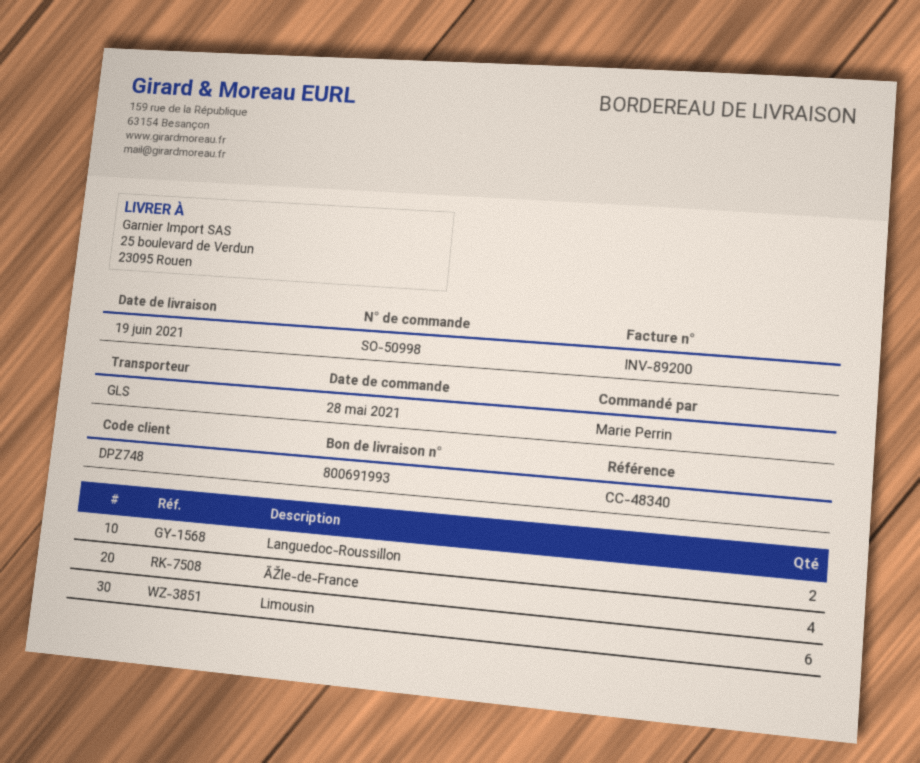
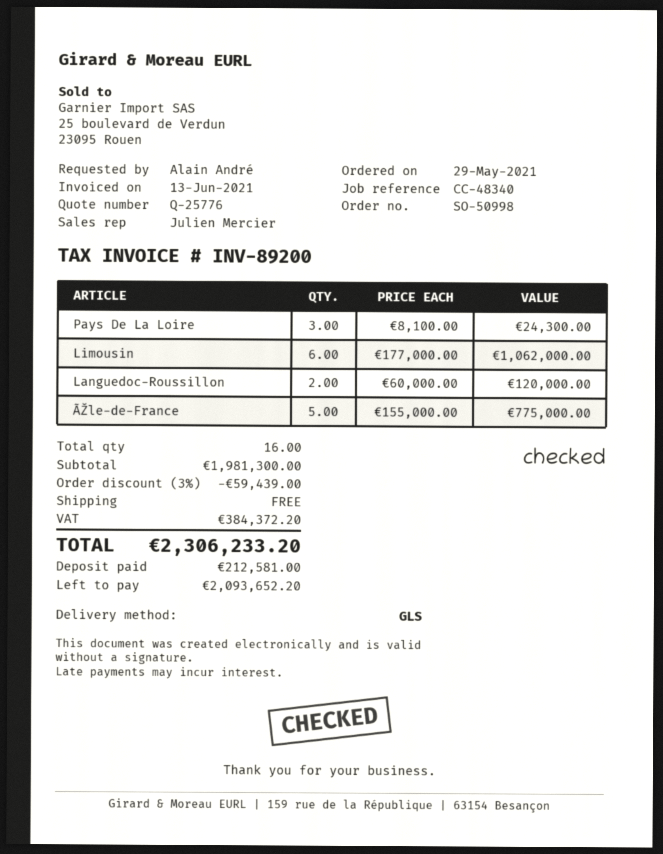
order date: 2021-05-28 -> 2021-05-29
ordered by: Marie Perrin -> Alain André
ÃŽle-de-France: 4 -> 5
Pays De La Loire: none -> 3

